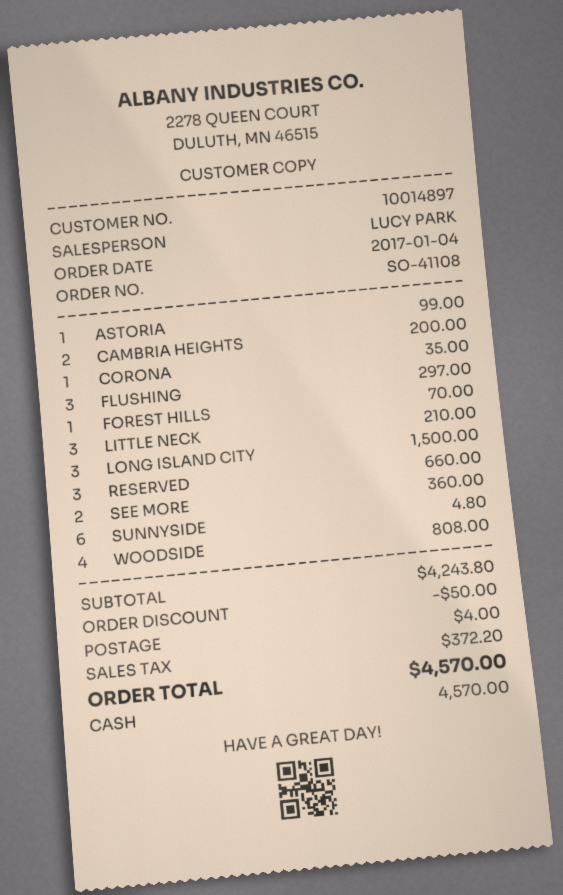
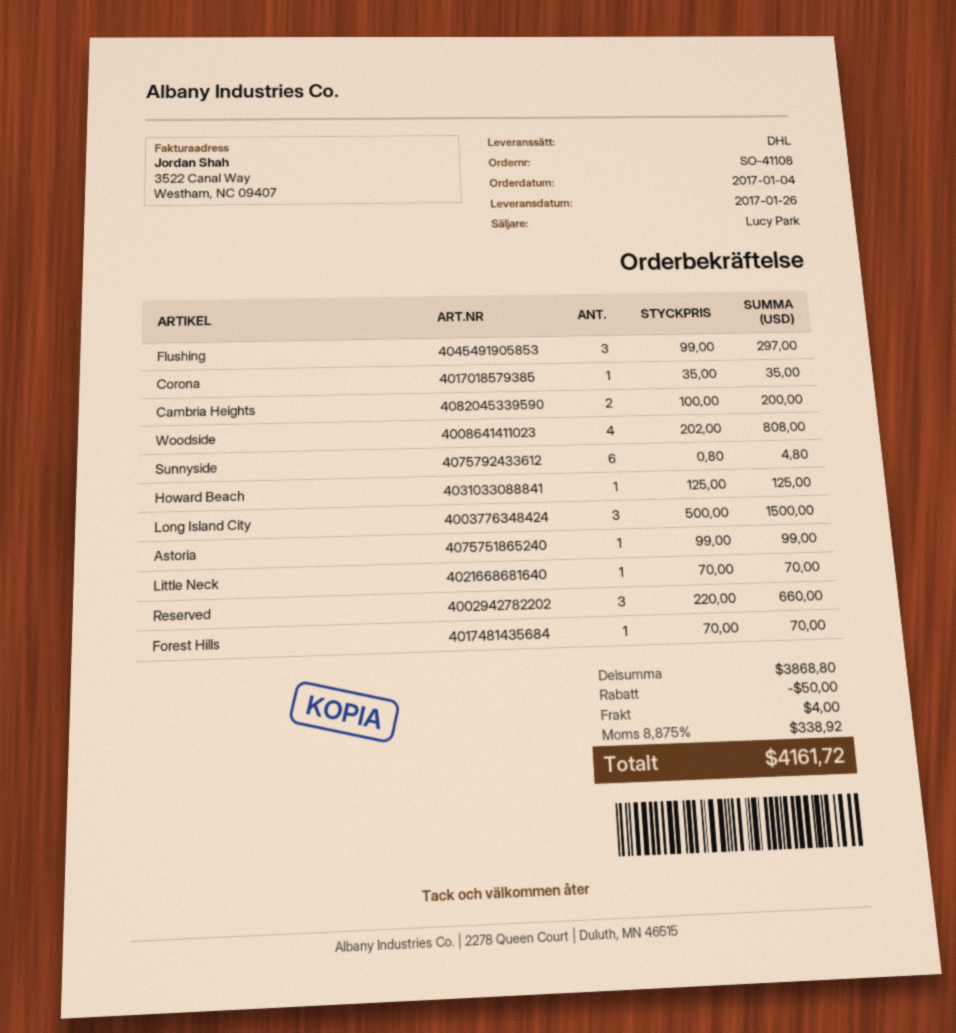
LITTLE NECK: 3 for 210.00 -> 1 for 70.00
SEE MORE: 2 for 360.00 -> none
Howard Beach: none -> 1 for 125.00
subtotal: 4243.80 -> 3868.80
tax: 372.20 -> 338.92
total: 4570.00 -> 4161.72

